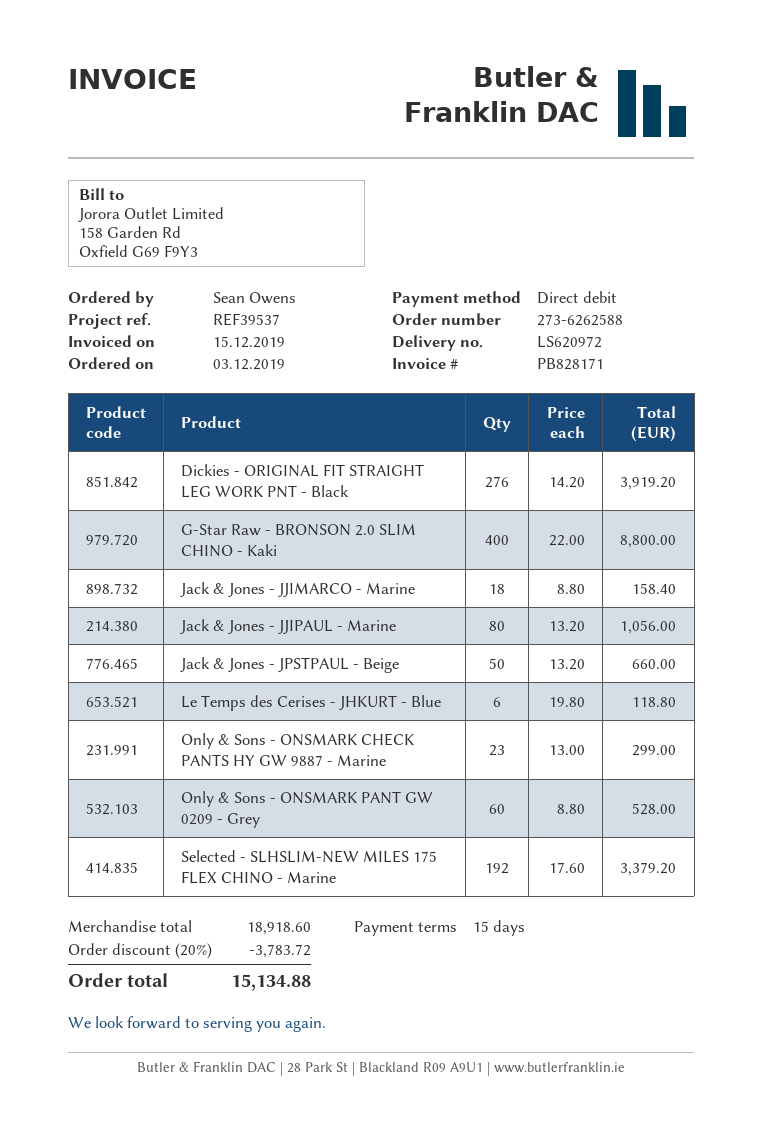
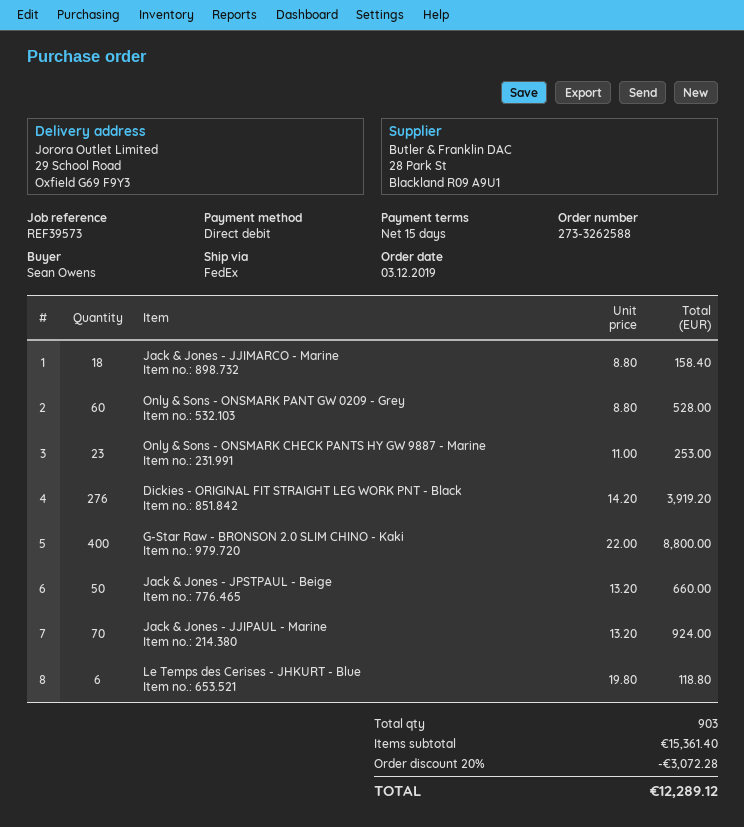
order number: 273-6262588 -> 273-3262588
reference: REF39537 -> REF39573
Jack & Jones - JJIPAUL - Marine: 80 x 13.20 = 1056.00 -> 70 x 13.20 = 924.00
Only & Sons - ONSMARK CHECK PANTS HY GW 9887 - Marine: 23 x 13.00 = 299.00 -> 23 x 11.00 = 253.00
Selected - SLHSLIM-NEW MILES 175 FLEX CHINO - Marine: 192 x 17.60 = 3379.20 -> none
subtotal: 18918.60 -> 15361.40
discount: 20% = 3783.72 -> 20% = 3072.28
total: 15134.88 -> 12289.12

